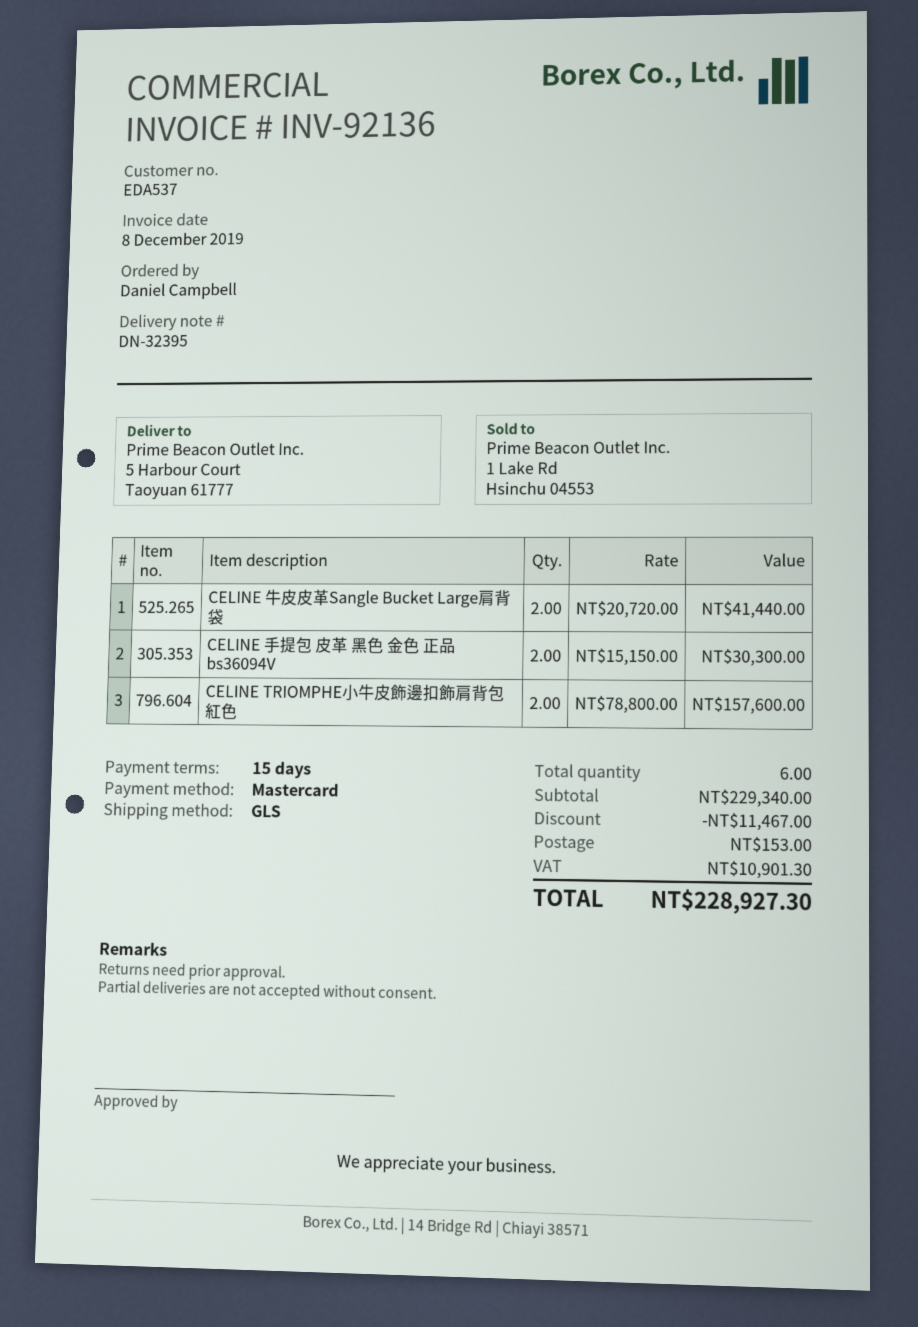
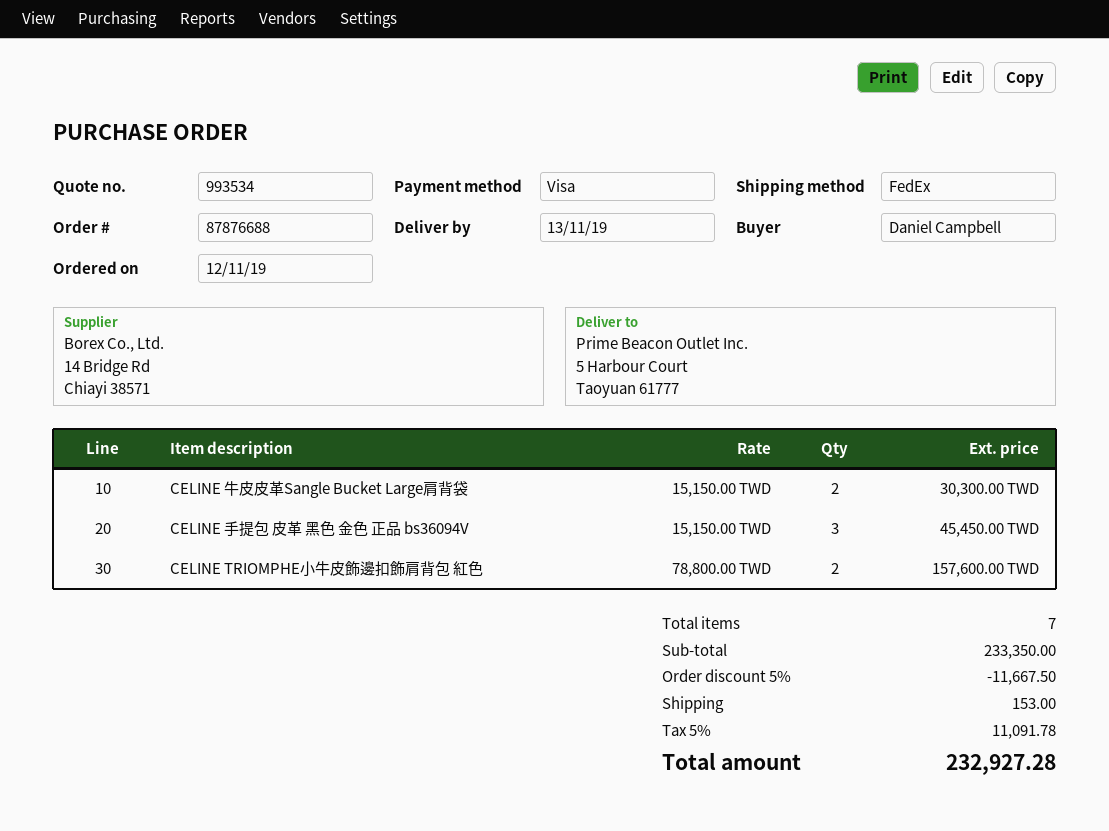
payment method: Mastercard -> Visa
shipping method: GLS -> FedEx
CELINE 牛皮皮革Sangle Bucket Large肩背袋: 2 x 20720.00 = 41440.00 -> 2 x 15150.00 = 30300.00
CELINE 手提包 皮革 黑色 金色 正品 bs36094V: 2 x 15150.00 = 30300.00 -> 3 x 15150.00 = 45450.00
total quantity: 6 -> 7
subtotal: 229340.00 -> 233350.00
discount: 11467.00 -> 11667.50
tax: 10901.30 -> 11091.78
total: 228927.30 -> 232927.28

